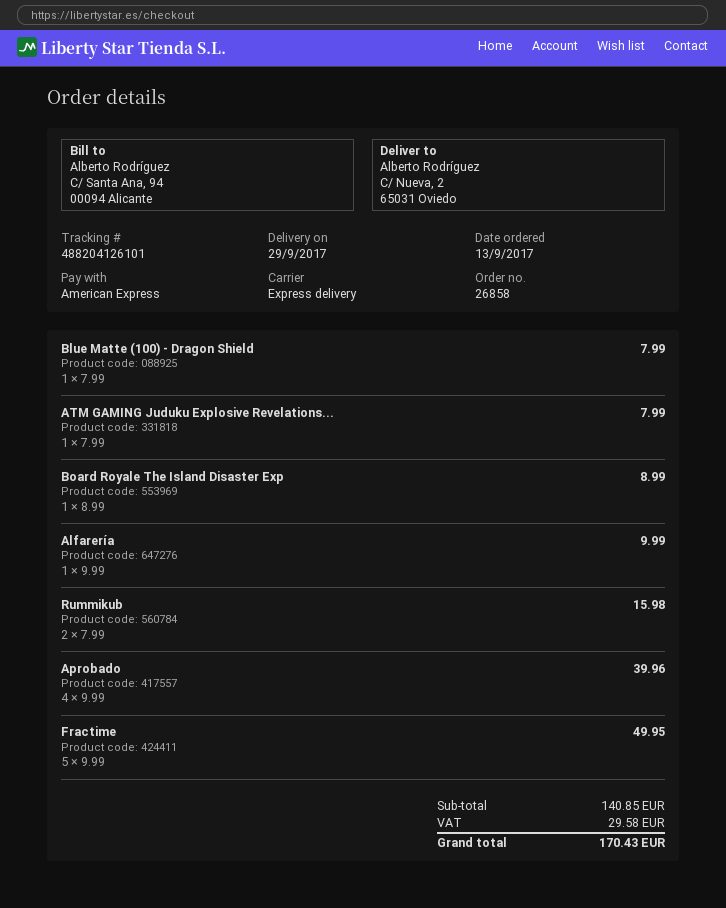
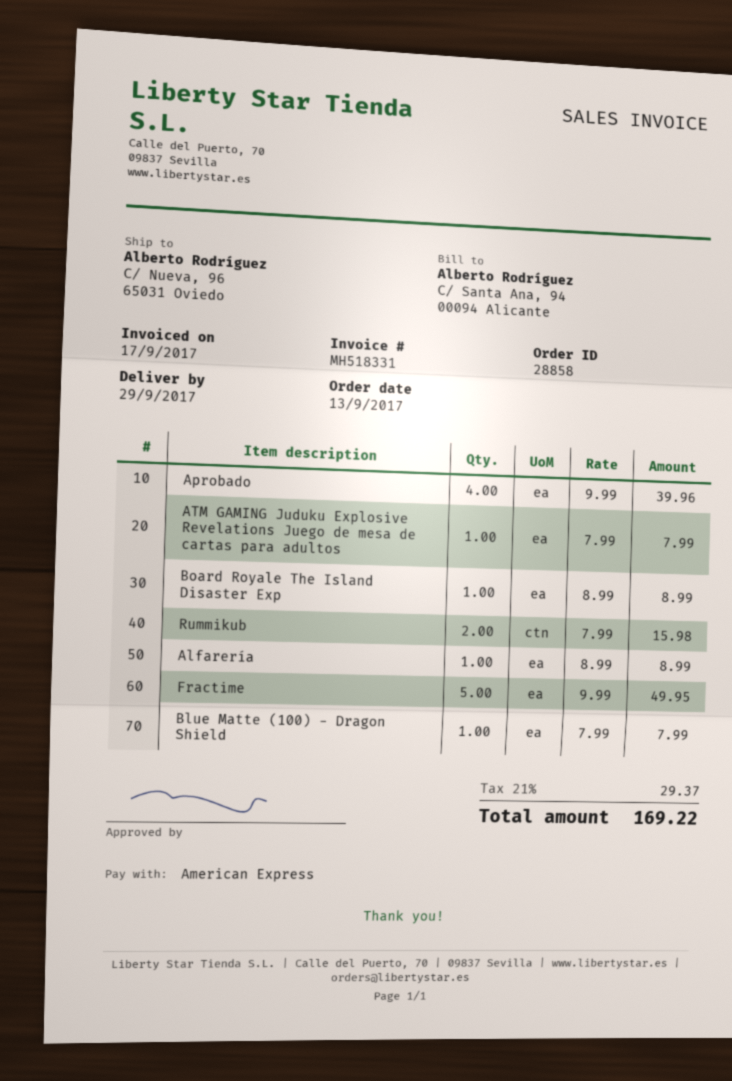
order number: 26858 -> 28858
ship to: C/ Nueva, 2, 65031 Oviedo -> C/ Nueva, 96, 65031 Oviedo
Alfarería: 1 x 9.99 = 9.99 -> 1 x 8.99 = 8.99
tax: 29.58 -> 29.37
total: 170.43 -> 169.22

